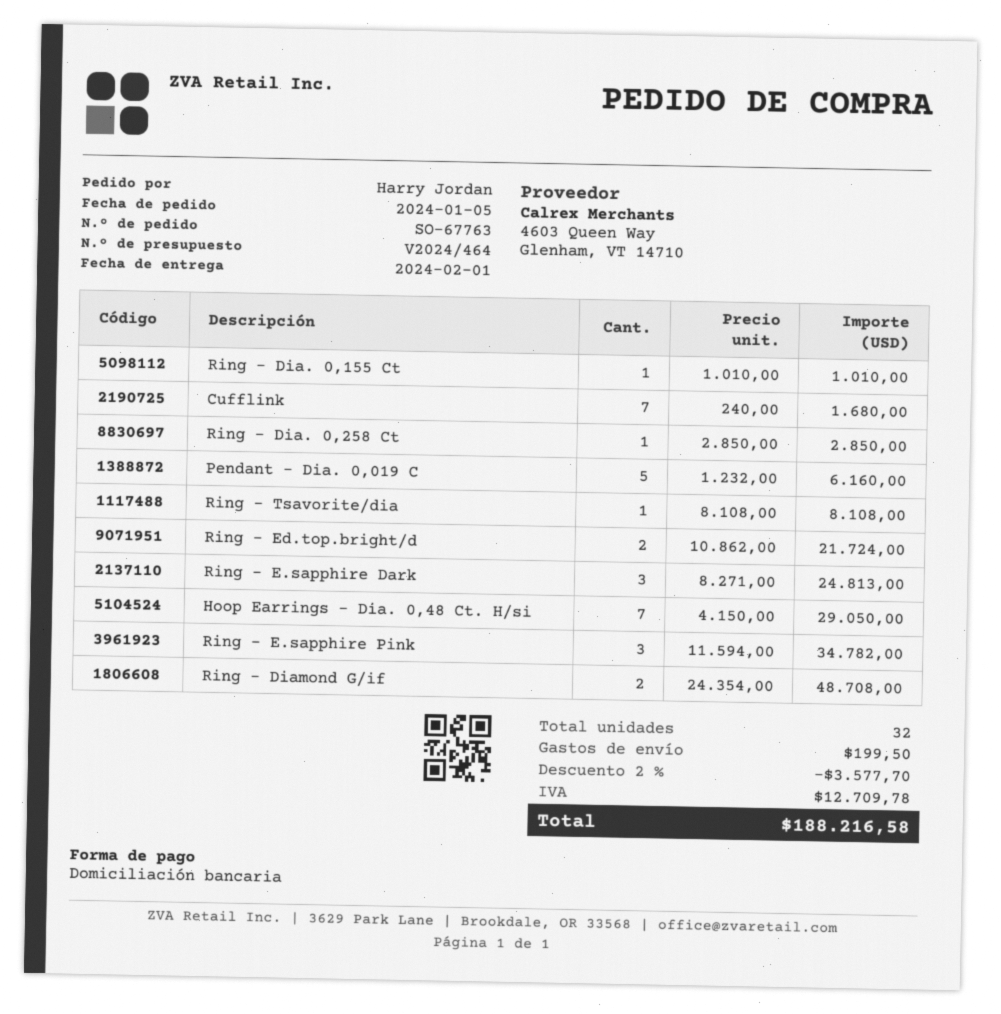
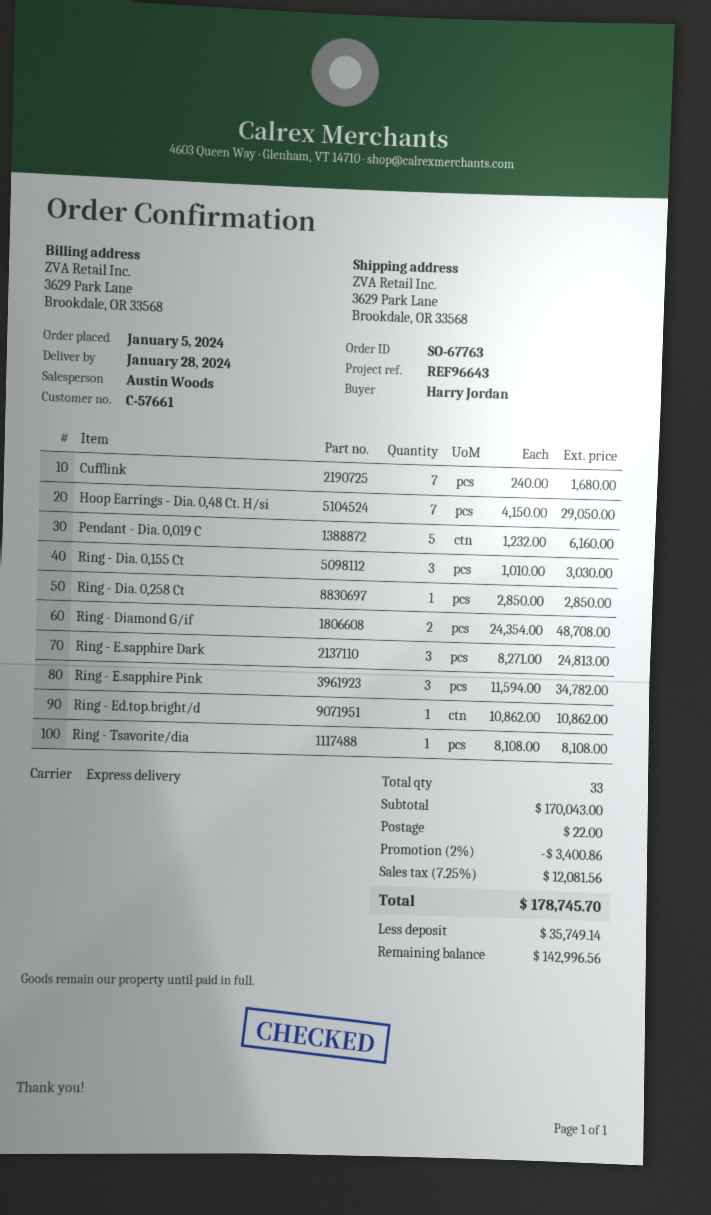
delivery date: 2024-02-01 -> 2024-01-28
Ring - Dia. 0,155 Ct: 1 x 1010.00 = 1010.00 -> 3 x 1010.00 = 3030.00
Ring - Ed.top.bright/d: 2 x 10862.00 = 21724.00 -> 1 x 10862.00 = 10862.00
total quantity: 32 -> 33
discount: 2% = 3577.70 -> 2% = 3400.86
shipping: 199.50 -> 22.00
tax: 12709.78 -> 12081.56
total: 188216.58 -> 178745.70

